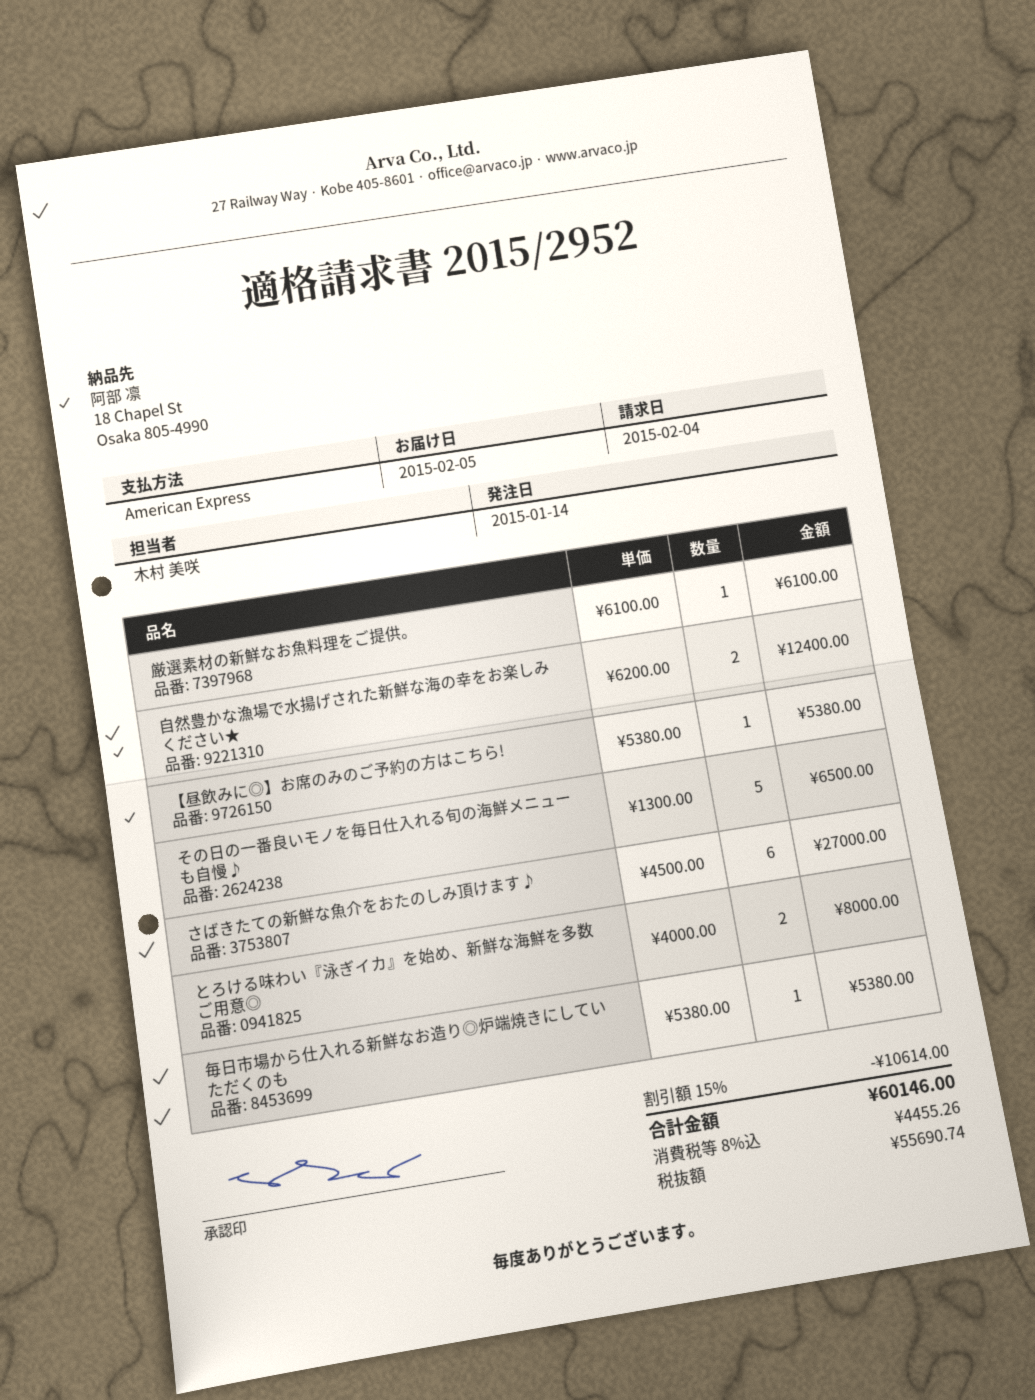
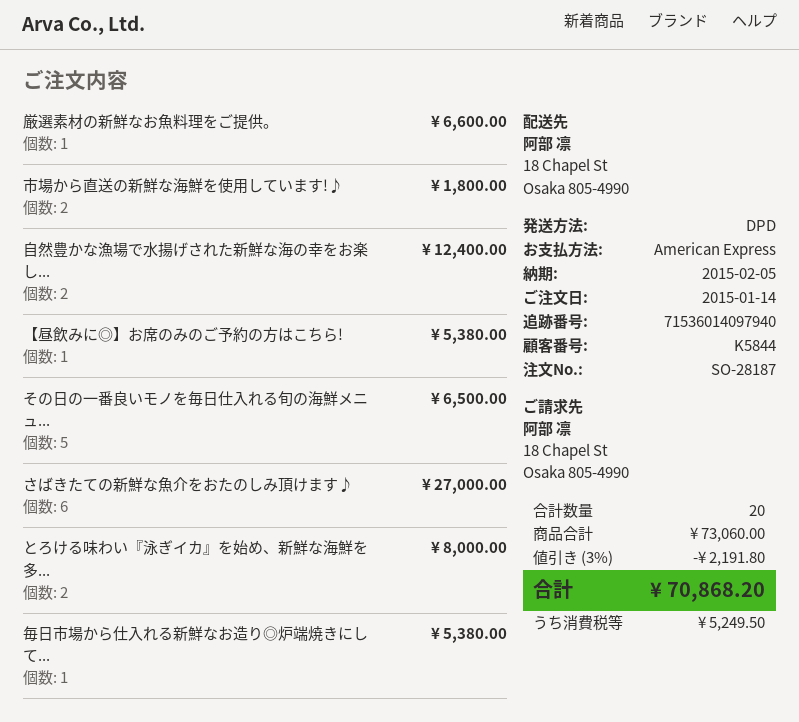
厳選素材の新鮮なお魚料理をご提供。: 1 for 6100.00 -> 1 for 6600.00
市場から直送の新鮮な海鮮を使用しています!♪: none -> 2 for 1800.00
discount: 15% = 10614.00 -> 3% = 2191.80
tax: 4455.26 -> 5249.50
total: 60146.00 -> 70868.20

